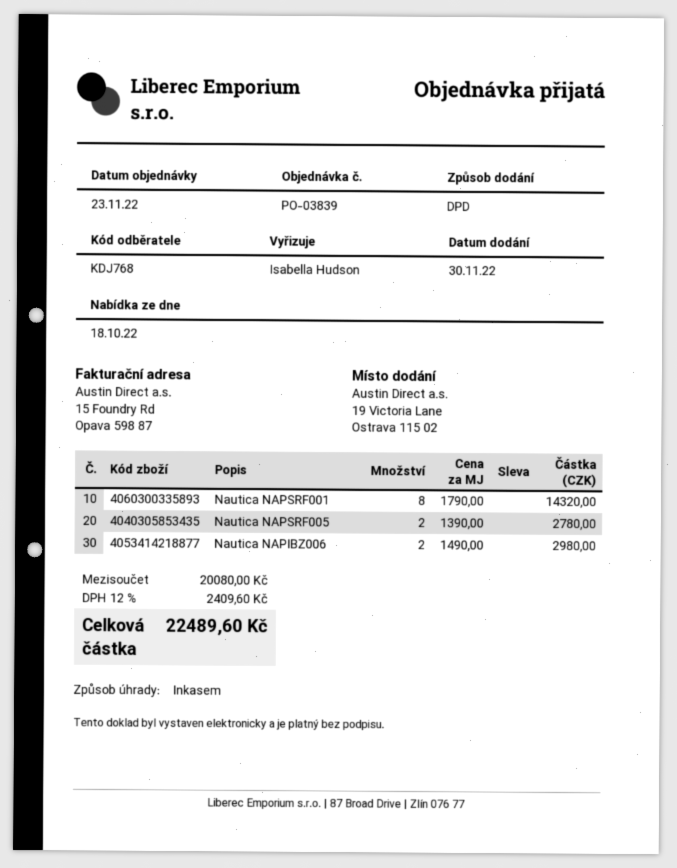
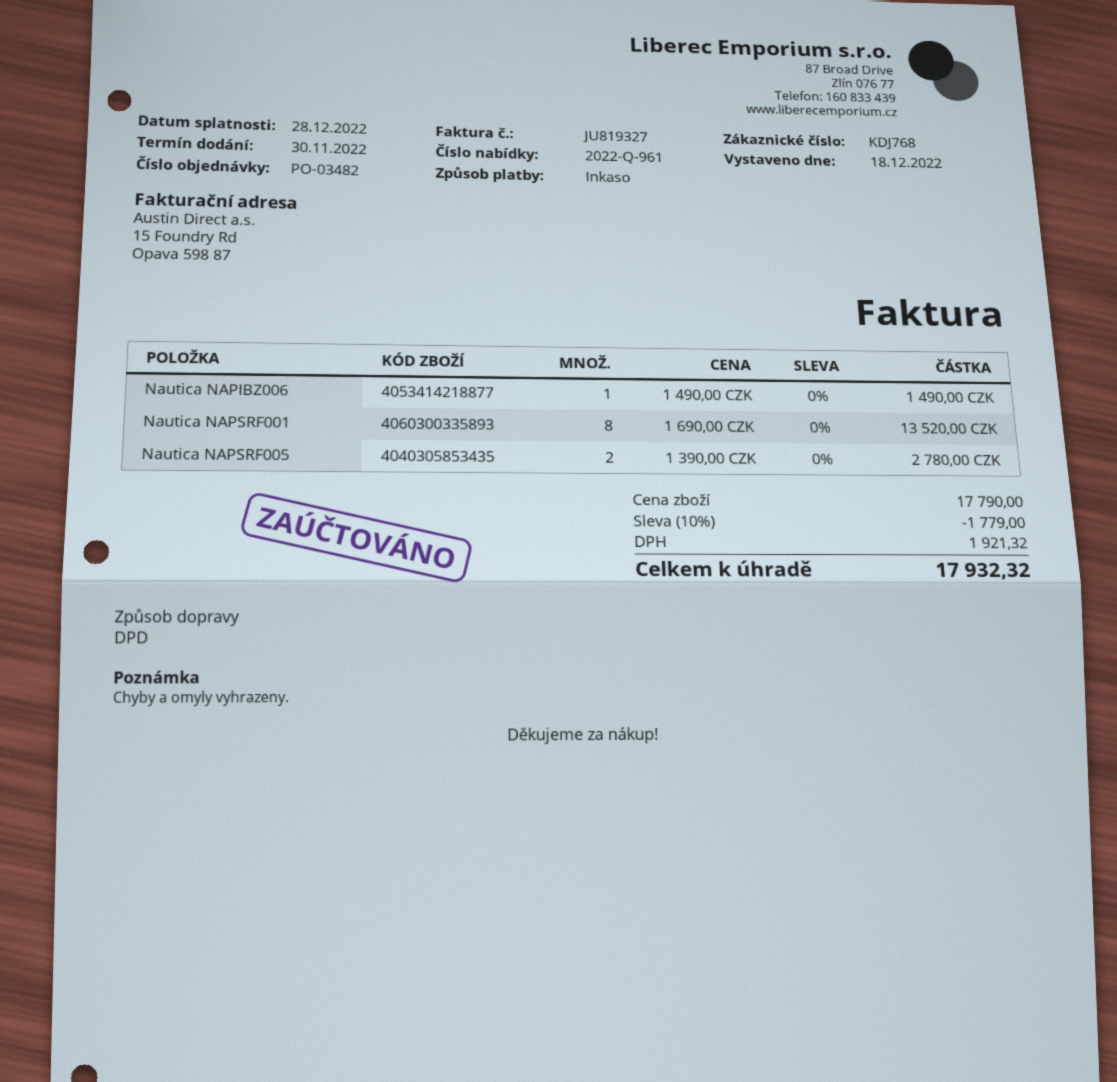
order number: PO-03839 -> PO-03482
Nautica NAPSRF001: 8 x 1790.00 = 14320.00 -> 8 x 1690.00 = 13520.00
Nautica NAPIBZ006: 2 x 1490.00 = 2980.00 -> 1 x 1490.00 = 1490.00
subtotal: 20080.00 -> 17790.00
discount: none -> 10% = 1779.00
tax: 2409.60 -> 1921.32
total: 22489.60 -> 17932.32

